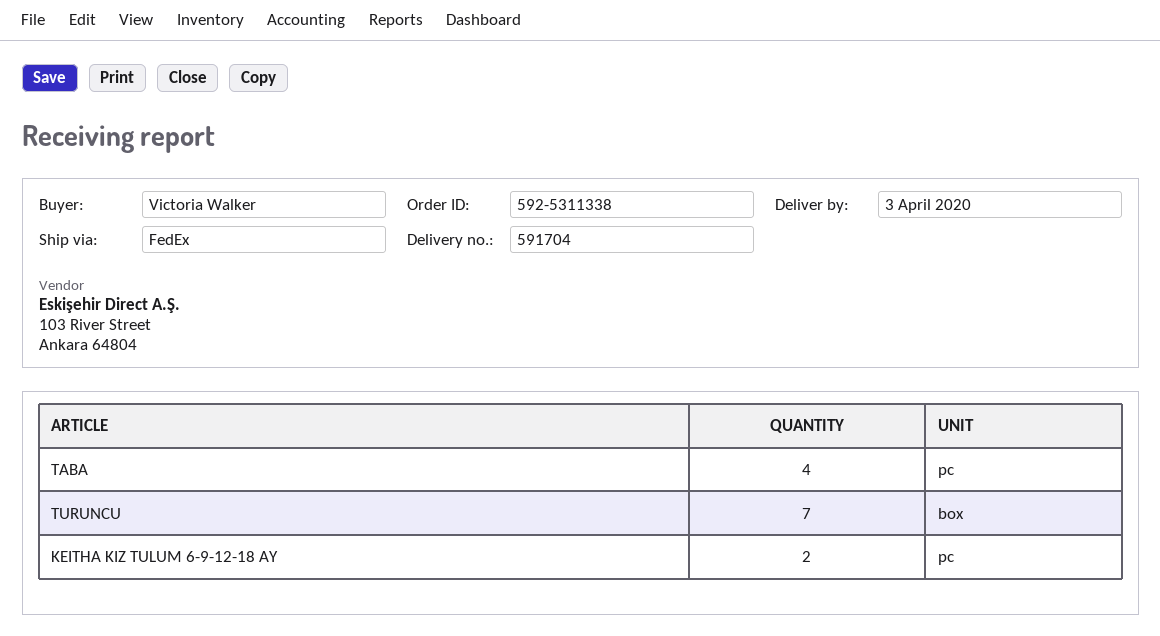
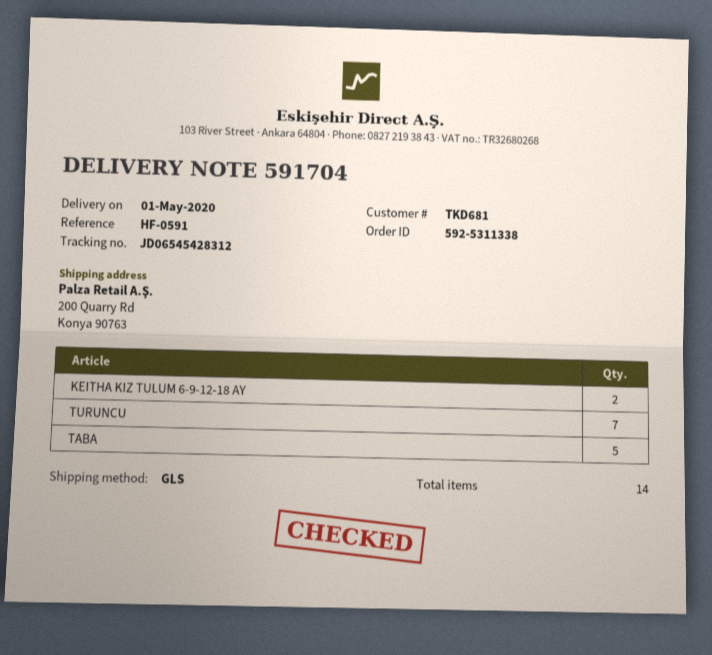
delivery date: 2020-04-03 -> 2020-05-01
shipping method: FedEx -> GLS
TABA: 4 -> 5

